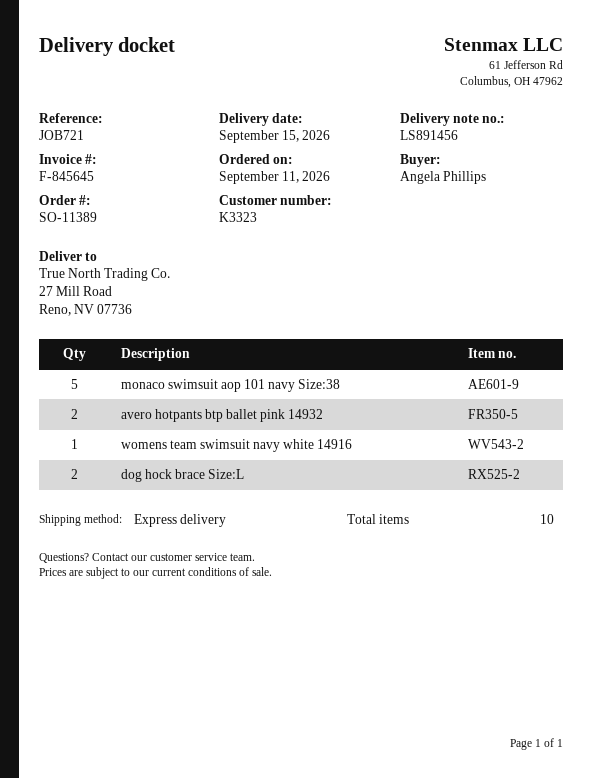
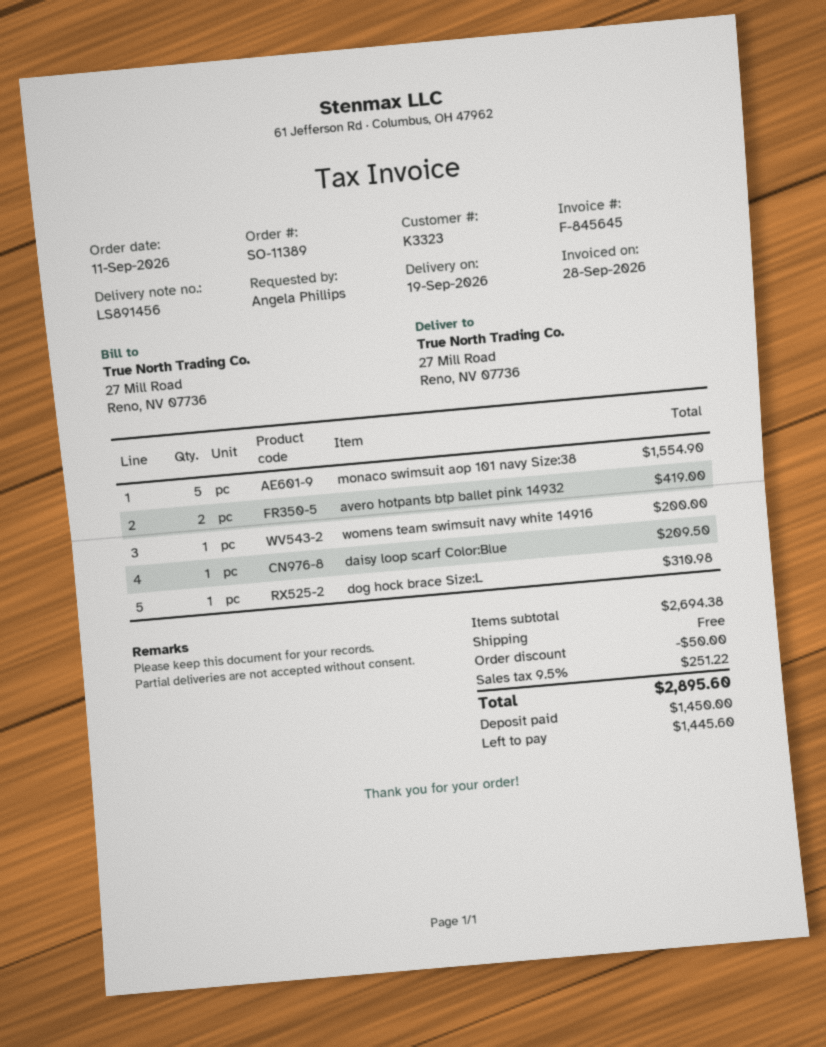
delivery date: 2026-09-15 -> 2026-09-19
dog hock brace Size:L: 2 -> 1
daisy loop scarf Color:Blue: none -> 1

